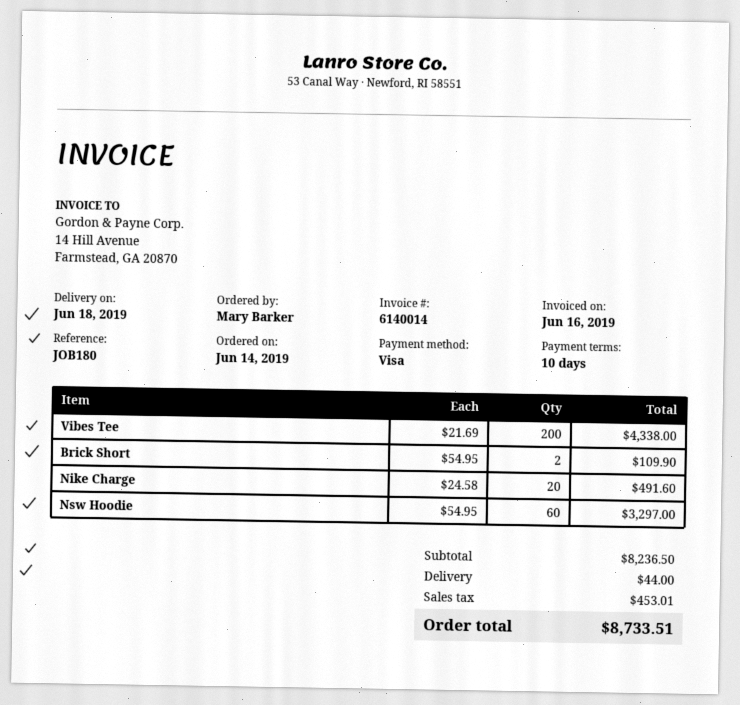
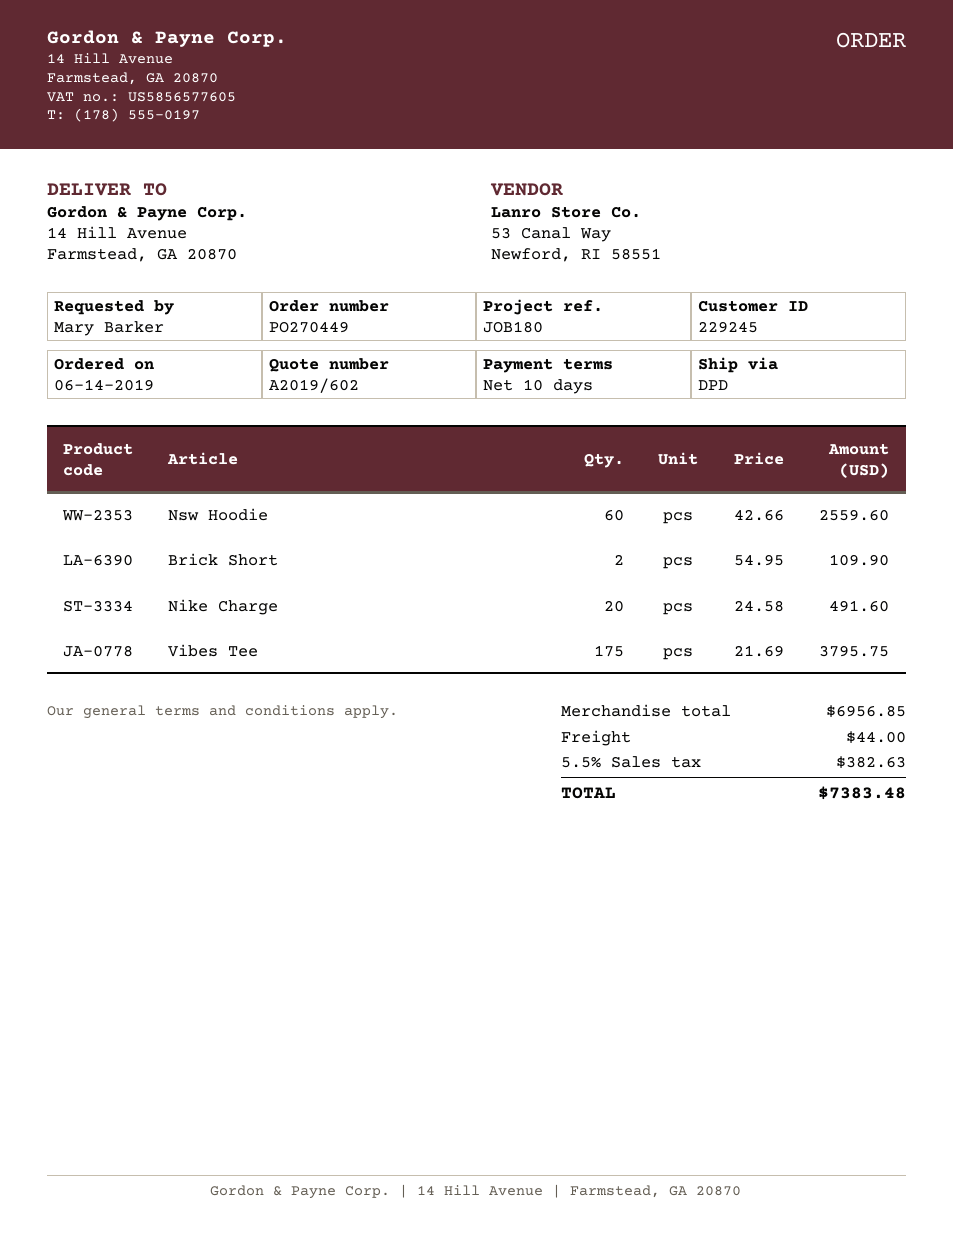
Vibes Tee: 200 x 21.69 = 4338.00 -> 175 x 21.69 = 3795.75
Nsw Hoodie: 60 x 54.95 = 3297.00 -> 60 x 42.66 = 2559.60
subtotal: 8236.50 -> 6956.85
tax: 453.01 -> 382.63
total: 8733.51 -> 7383.48

